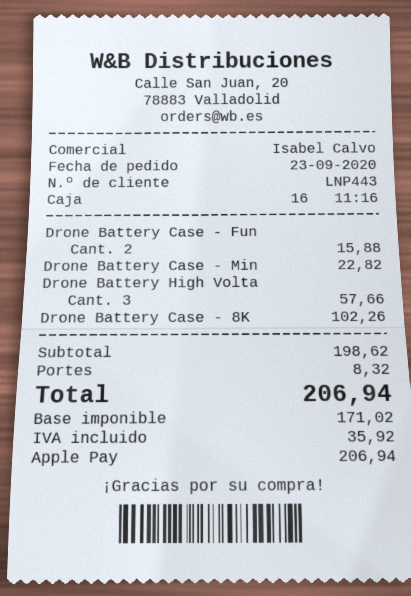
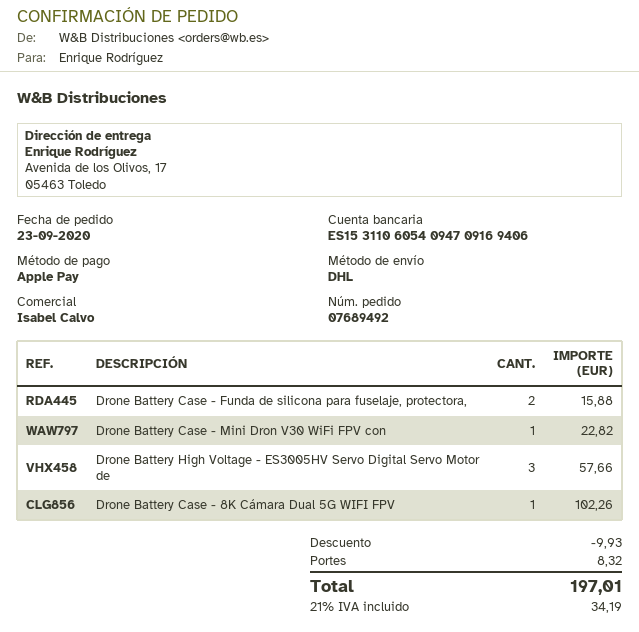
discount: none -> 9.93
tax: 35.92 -> 34.19
total: 206.94 -> 197.01

